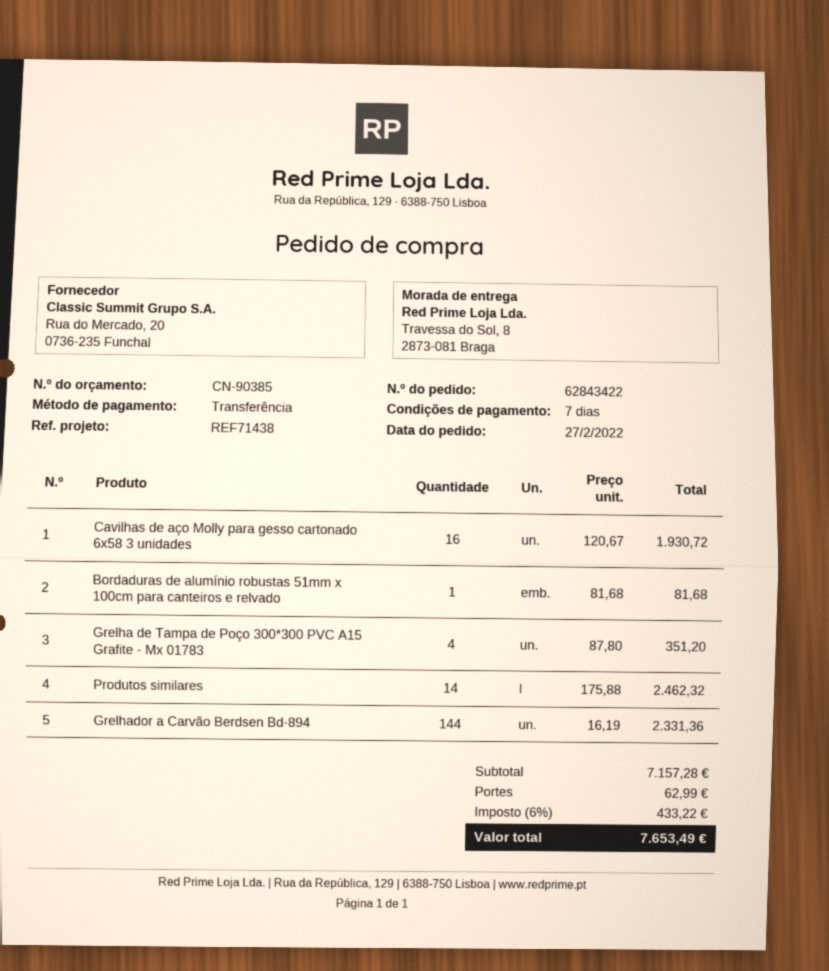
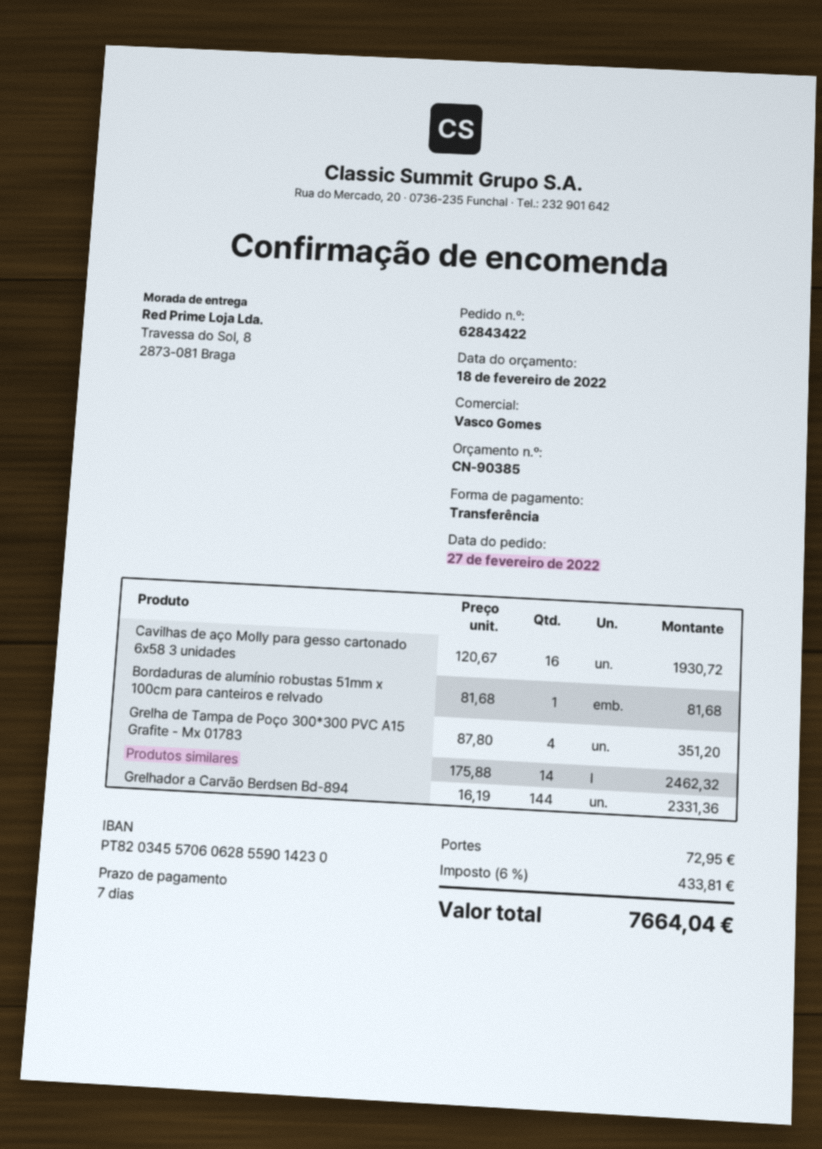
shipping: 62.99 -> 72.95
tax: 6% = 433.22 -> 6% = 433.81
total: 7653.49 -> 7664.04

